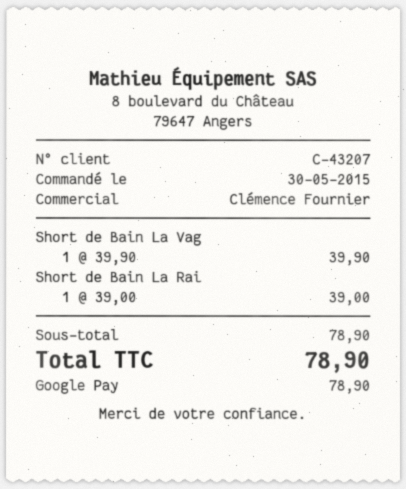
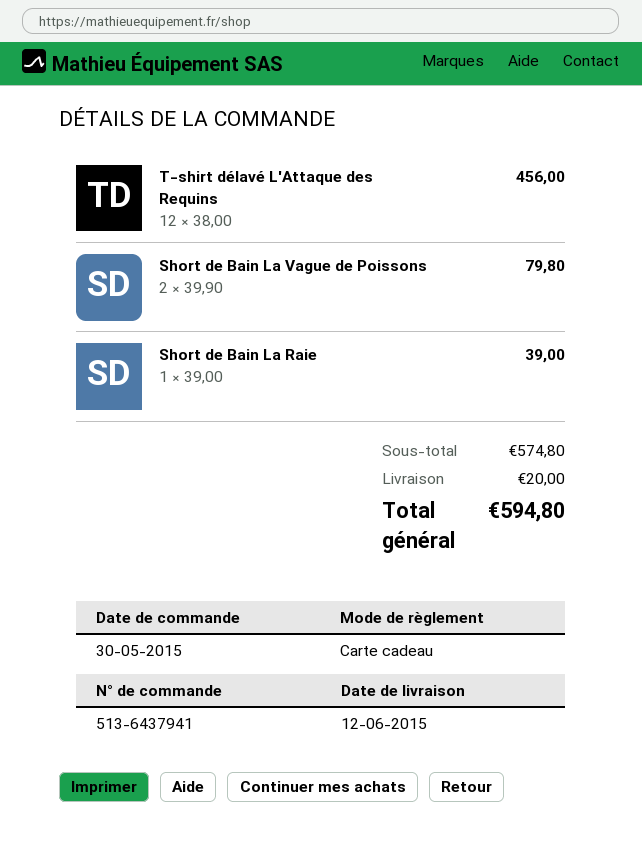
payment method: Google Pay -> gift card
Short de Bain La Vag: 1 x 39.90 = 39.90 -> 2 x 39.90 = 79.80
T-shirt délavé L'Attaque des Requins: none -> 12 x 38.00 = 456.00
subtotal: 78.90 -> 574.80
shipping: none -> 20.00
total: 78.90 -> 594.80

